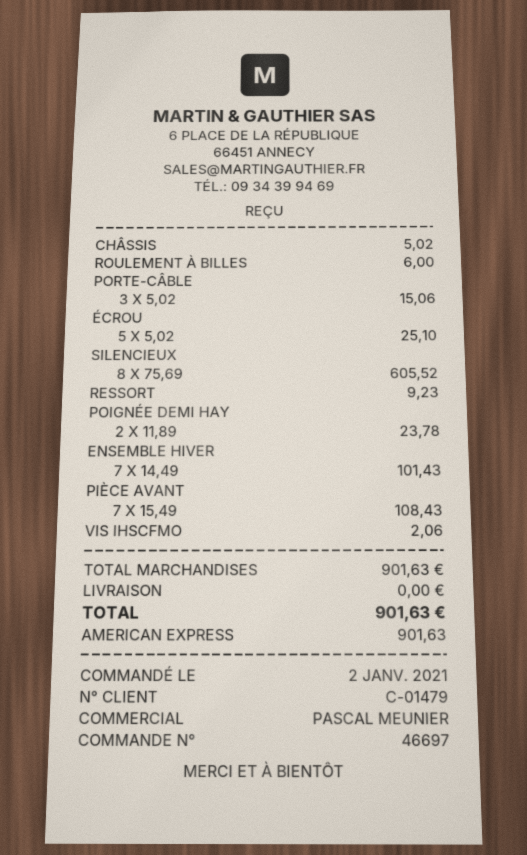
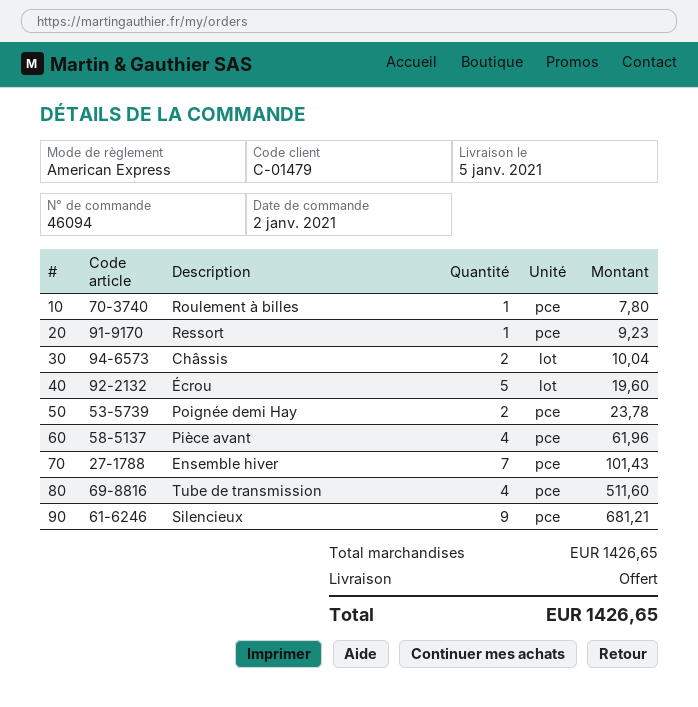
order number: 46697 -> 46094
CHÂSSIS: 1 for 5.02 -> 2 for 10.04
ROULEMENT À BILLES: 1 for 6.00 -> 1 for 7.80
PORTE-CÂBLE: 3 for 15.06 -> none
ÉCROU: 5 for 25.10 -> 5 for 19.60
SILENCIEUX: 8 for 605.52 -> 9 for 681.21
PIÈCE AVANT: 7 for 108.43 -> 4 for 61.96
VIS IHSCFMO: 1 for 2.06 -> none
Tube de transmission: none -> 4 for 511.60
subtotal: 901.63 -> 1426.65
total: 901.63 -> 1426.65

